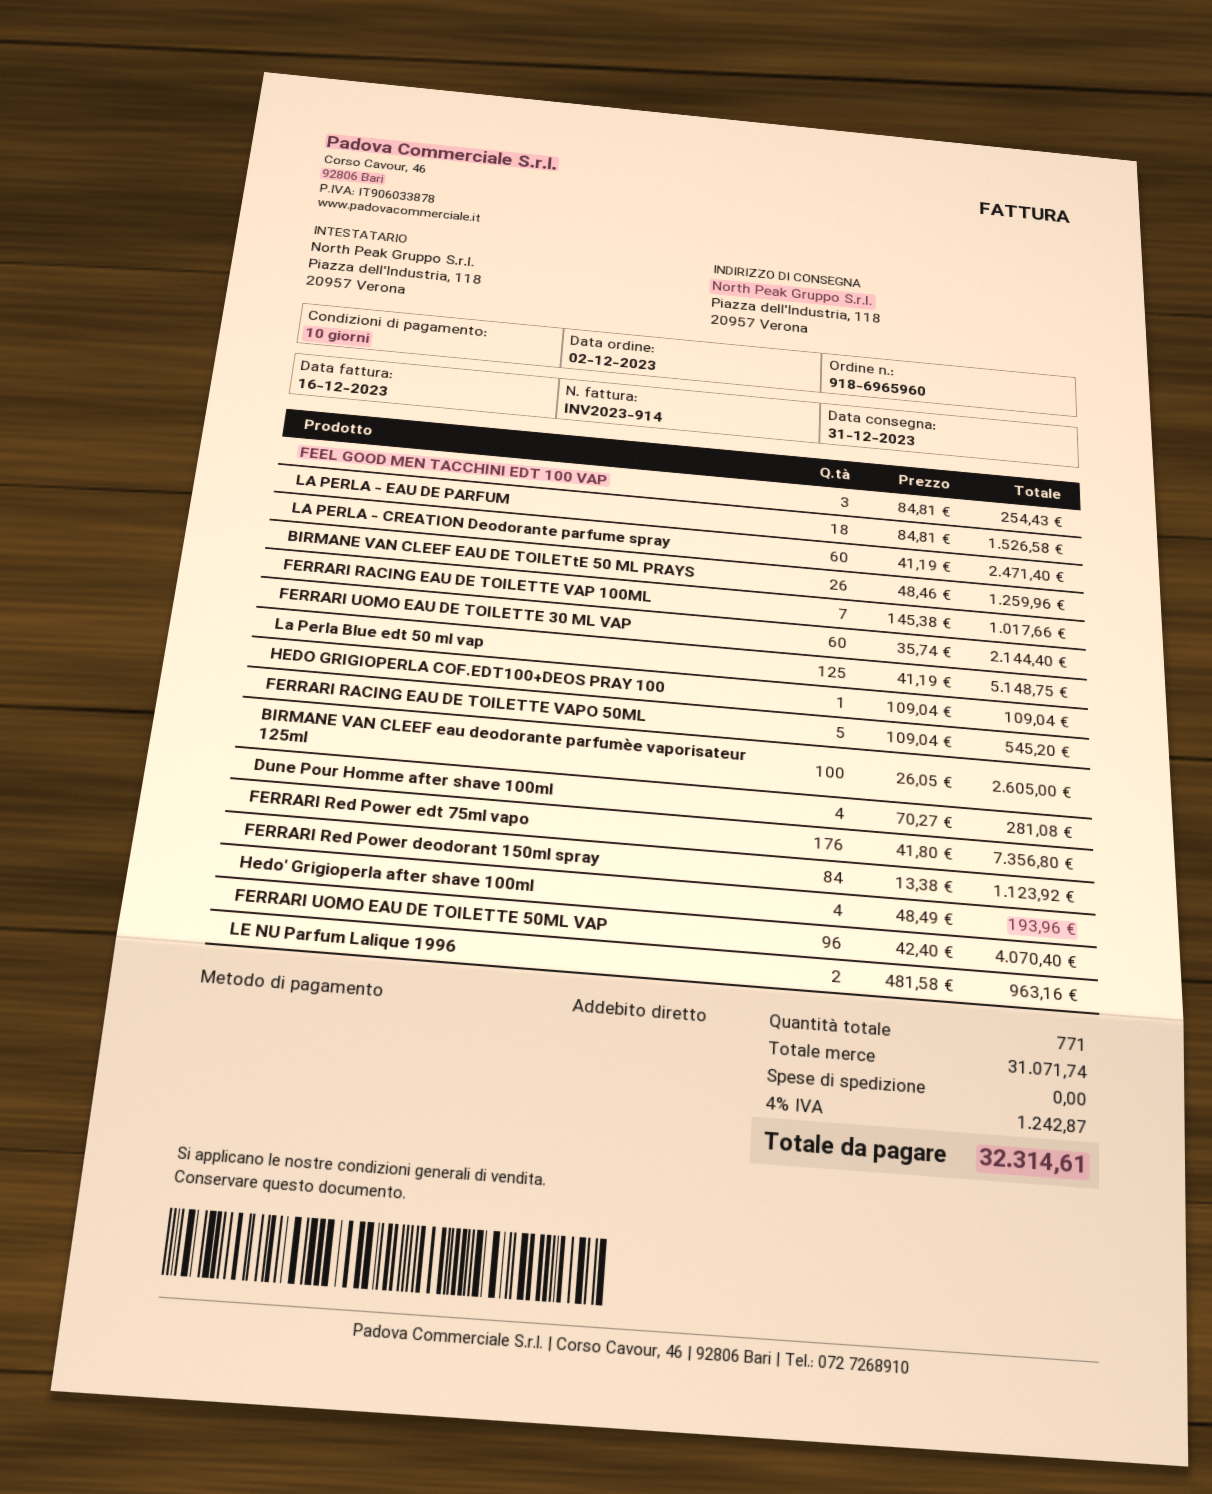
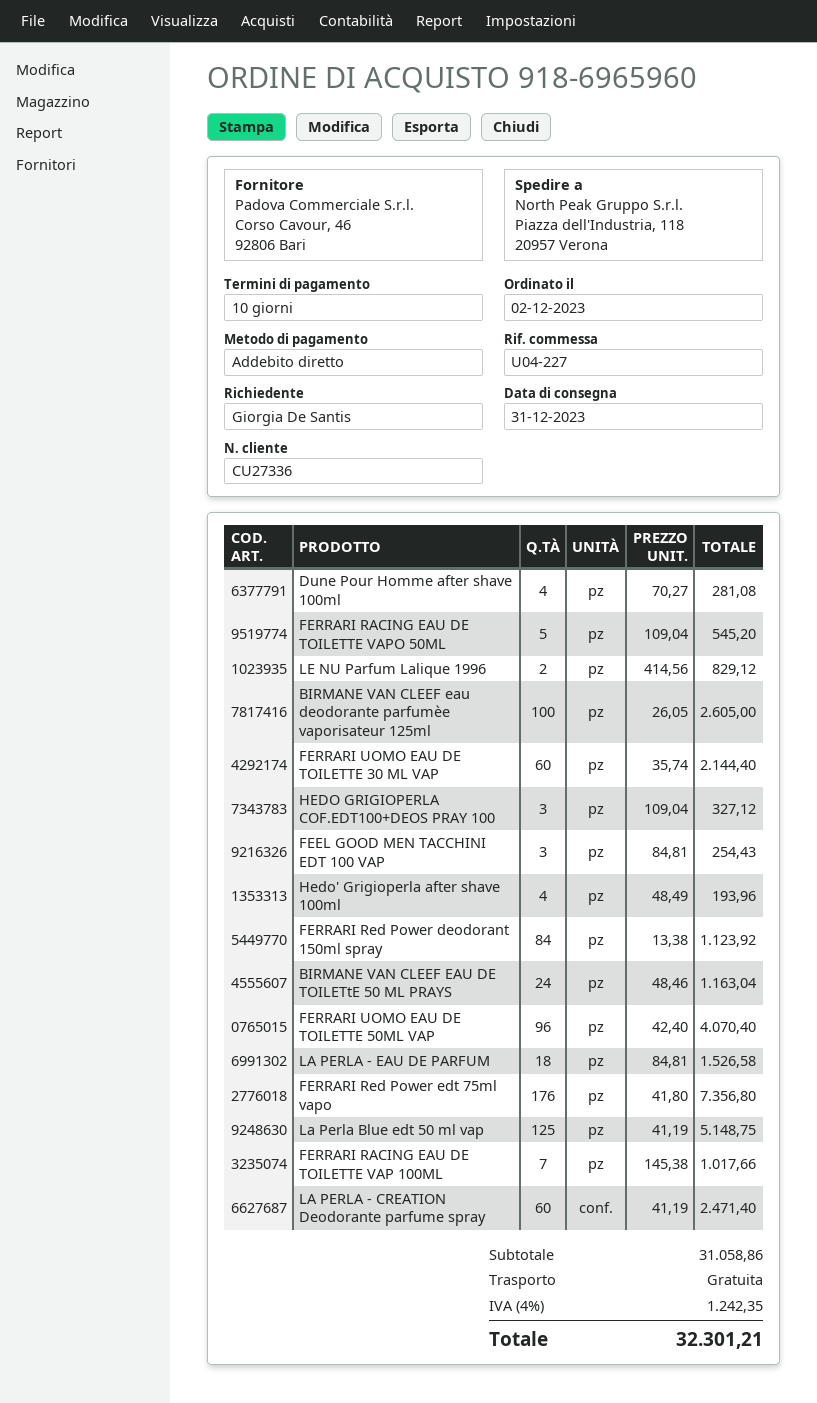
BIRMANE VAN CLEEF EAU DE TOILETtE 50 ML PRAYS: 26 x 48.46 = 1259.96 -> 24 x 48.46 = 1163.04
HEDO GRIGIOPERLA COF.EDT100+DEOS PRAY 100: 1 x 109.04 = 109.04 -> 3 x 109.04 = 327.12
LE NU Parfum Lalique 1996: 2 x 481.58 = 963.16 -> 2 x 414.56 = 829.12
subtotal: 31071.74 -> 31058.86
tax: 4% = 1242.87 -> 4% = 1242.35
total: 32314.61 -> 32301.21

